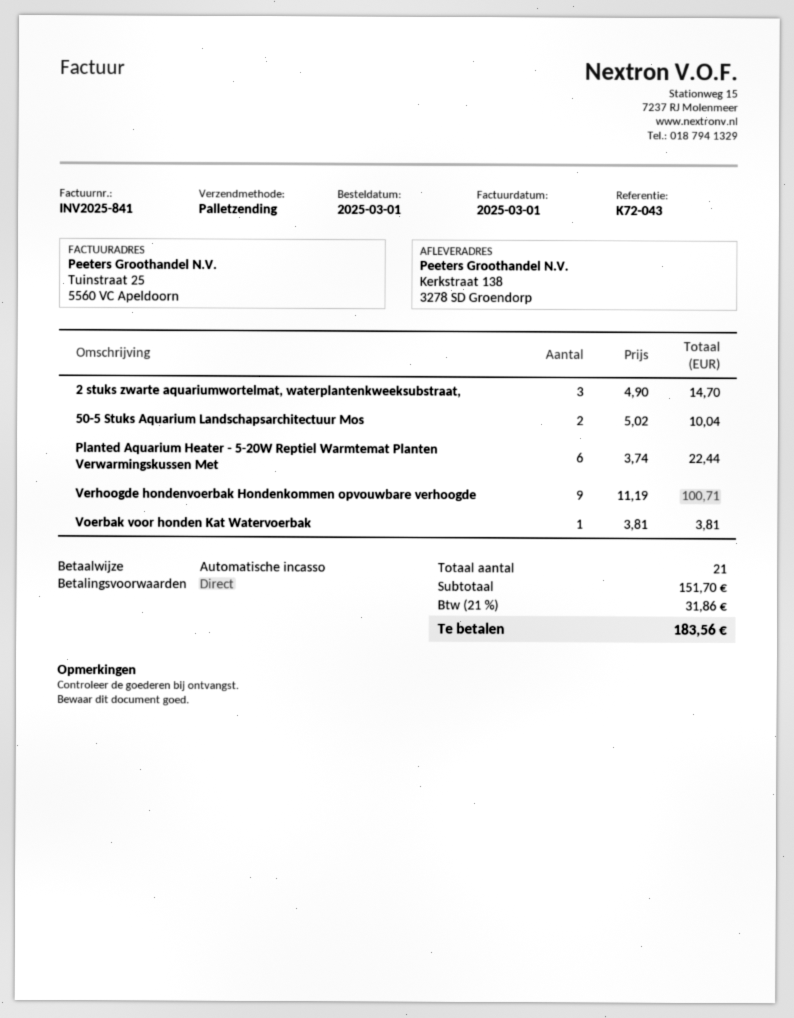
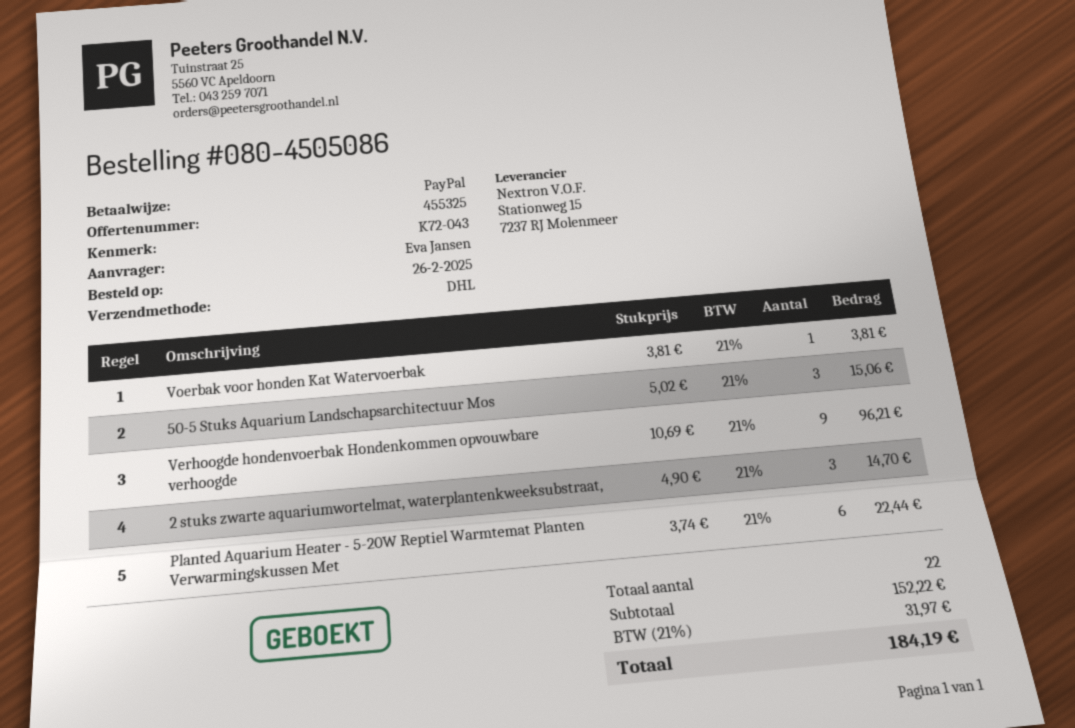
order date: 2025-03-01 -> 2025-02-26
payment method: direct debit -> PayPal
shipping method: pallet freight -> DHL
50-5 Stuks Aquarium Landschapsarchitectuur Mos: 2 x 5.02 = 10.04 -> 3 x 5.02 = 15.06
Verhoogde hondenvoerbak Hondenkommen opvouwbare verhoogde: 9 x 11.19 = 100.71 -> 9 x 10.69 = 96.21
total quantity: 21 -> 22
subtotal: 151.70 -> 152.22
tax: 21% = 31.86 -> 21% = 31.97
total: 183.56 -> 184.19

